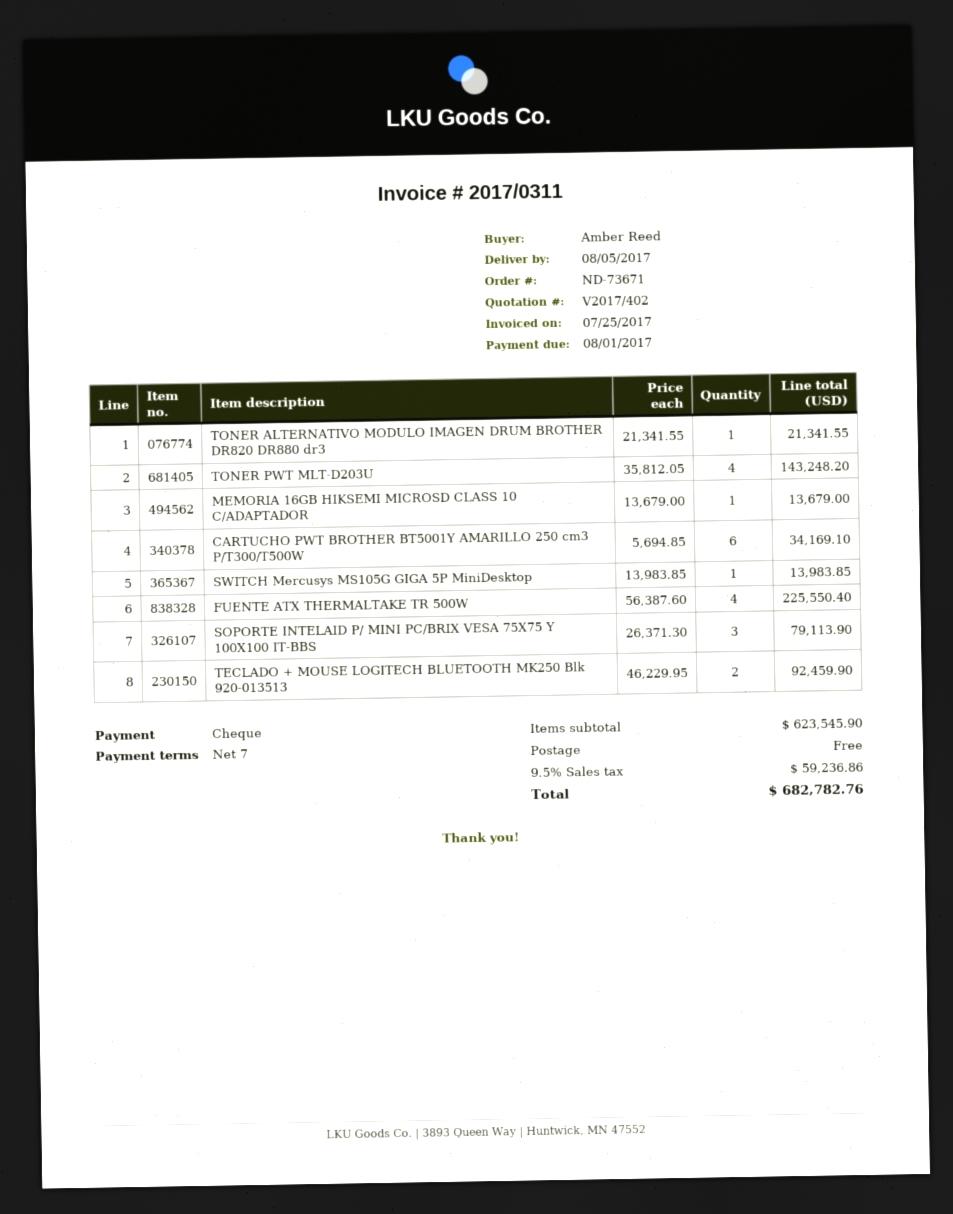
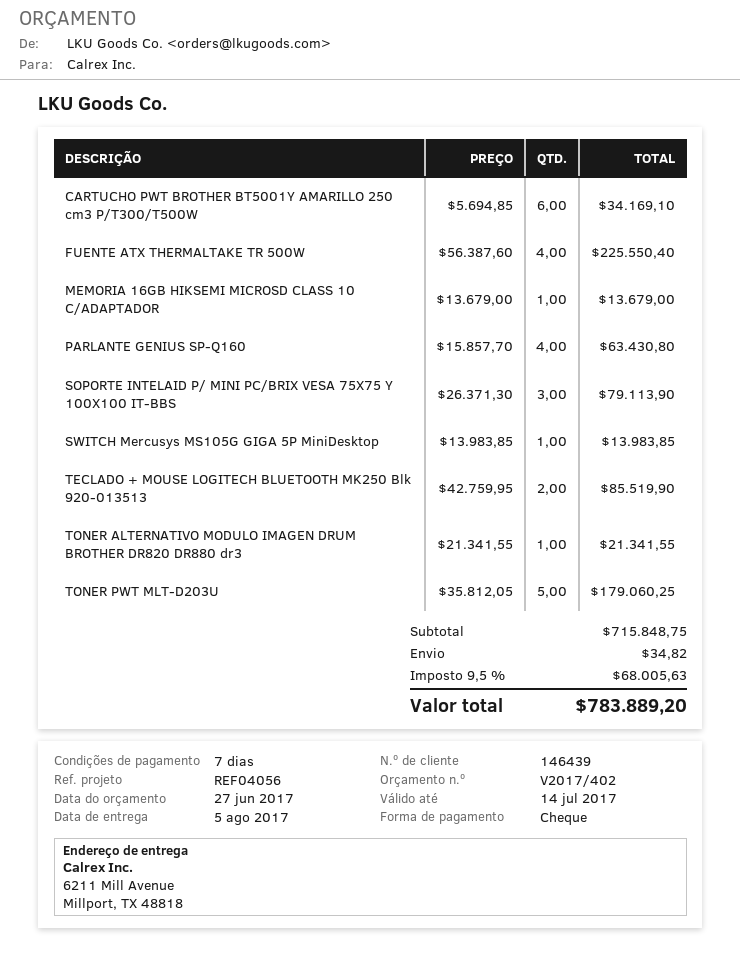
TONER PWT MLT-D203U: 4 x 35812.05 = 143248.20 -> 5 x 35812.05 = 179060.25
TECLADO + MOUSE LOGITECH BLUETOOTH MK250 Blk 920-013513: 2 x 46229.95 = 92459.90 -> 2 x 42759.95 = 85519.90
PARLANTE GENIUS SP-Q160: none -> 4 x 15857.70 = 63430.80
subtotal: 623545.90 -> 715848.75
shipping: 0.00 -> 34.82
tax: 9.5% = 59236.86 -> 9.5% = 68005.63
total: 682782.76 -> 783889.20

